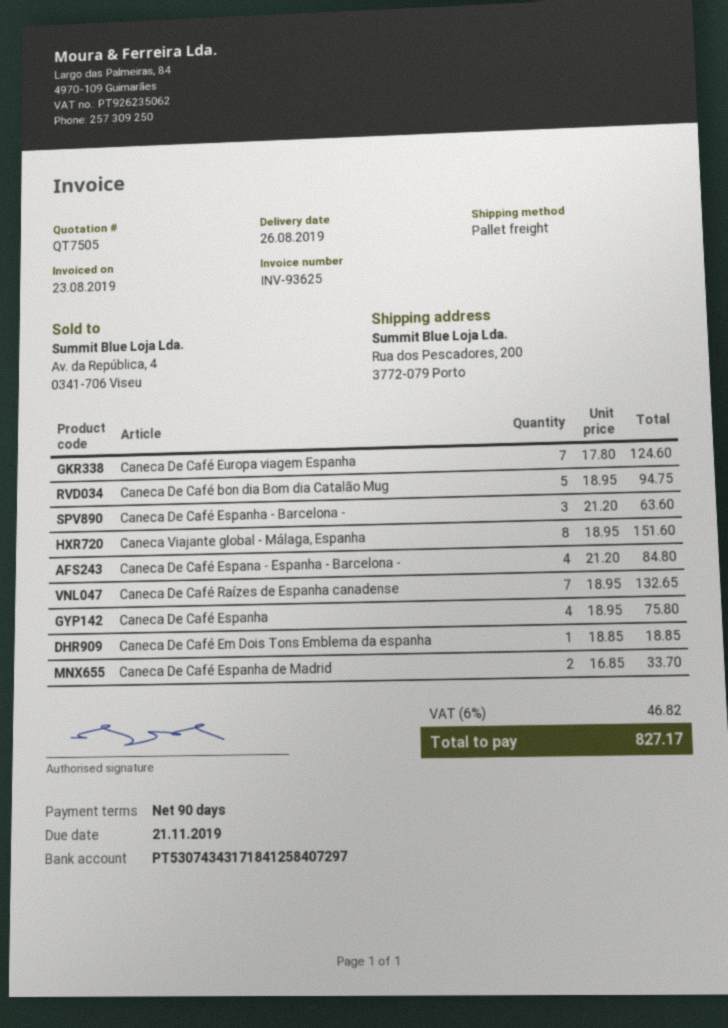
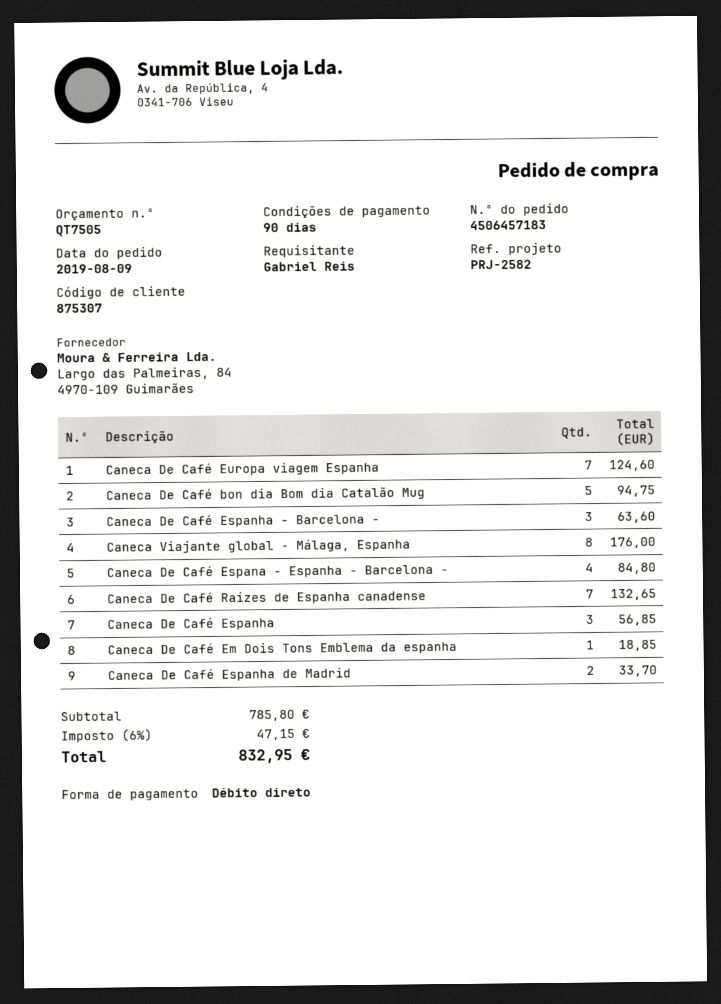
Caneca Viajante global - Málaga, Espanha: 8 for 151.60 -> 8 for 176.00
Caneca De Café Espanha: 4 for 75.80 -> 3 for 56.85
tax: 6% = 46.82 -> 6% = 47.15
total: 827.17 -> 832.95

